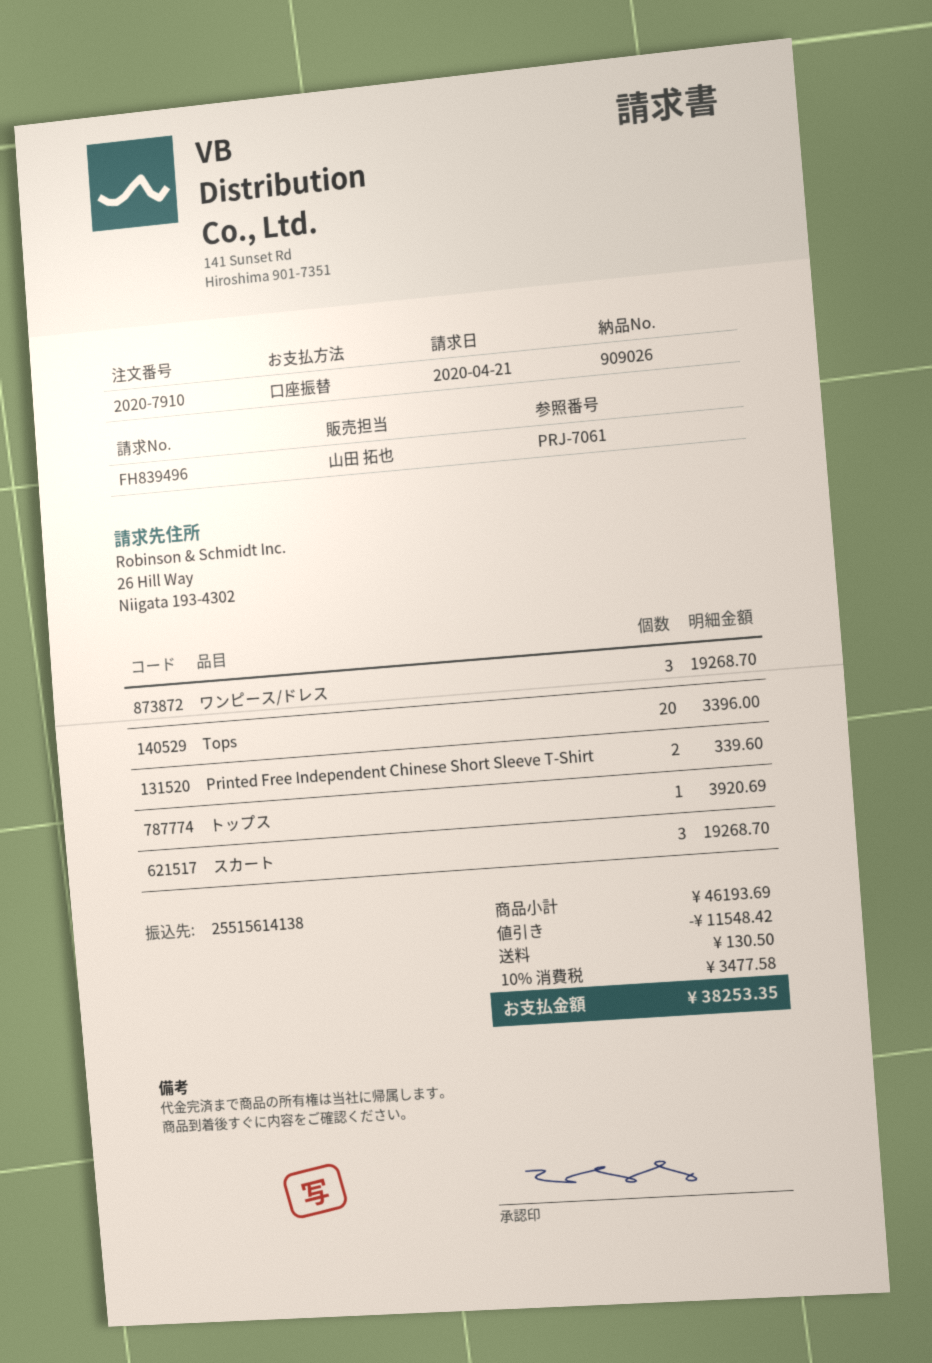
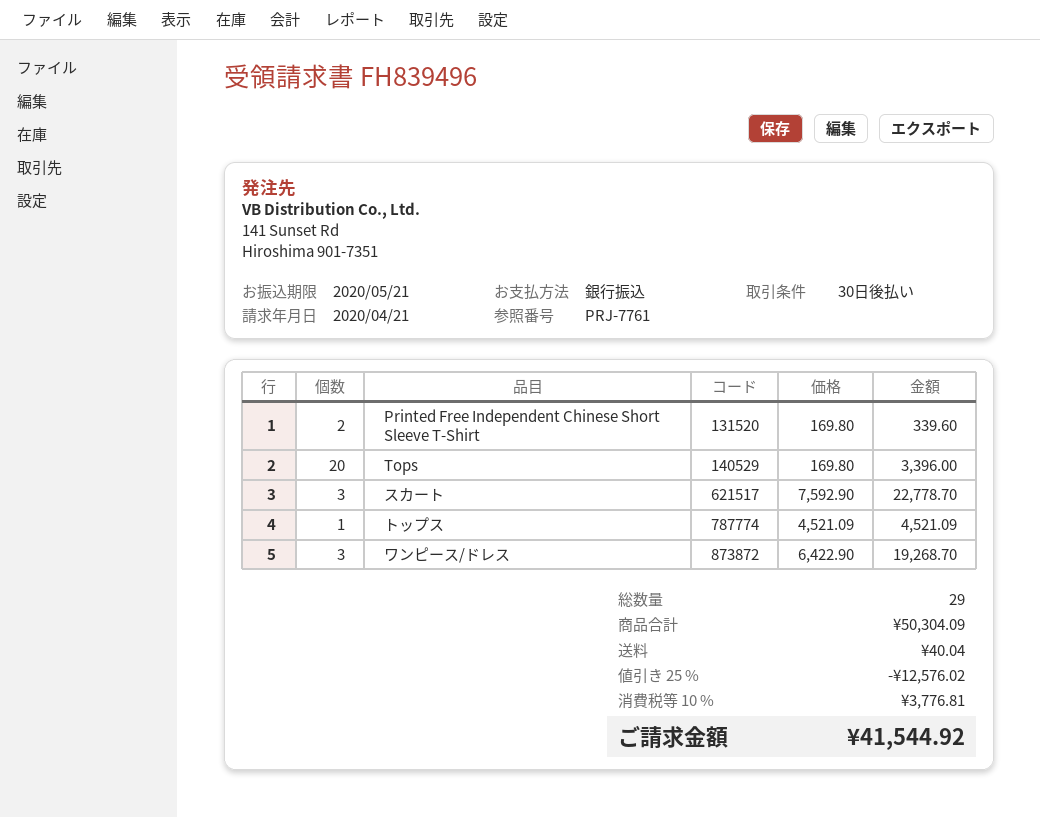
reference: PRJ-7061 -> PRJ-7761
payment method: direct debit -> bank transfer
トップス: 1 for 3920.69 -> 1 for 4521.09
スカート: 3 for 19268.70 -> 3 for 22778.70
subtotal: 46193.69 -> 50304.09
discount: 11548.42 -> 12576.02
shipping: 130.50 -> 40.04
tax: 10% = 3477.58 -> 10% = 3776.81
total: 38253.35 -> 41544.92

